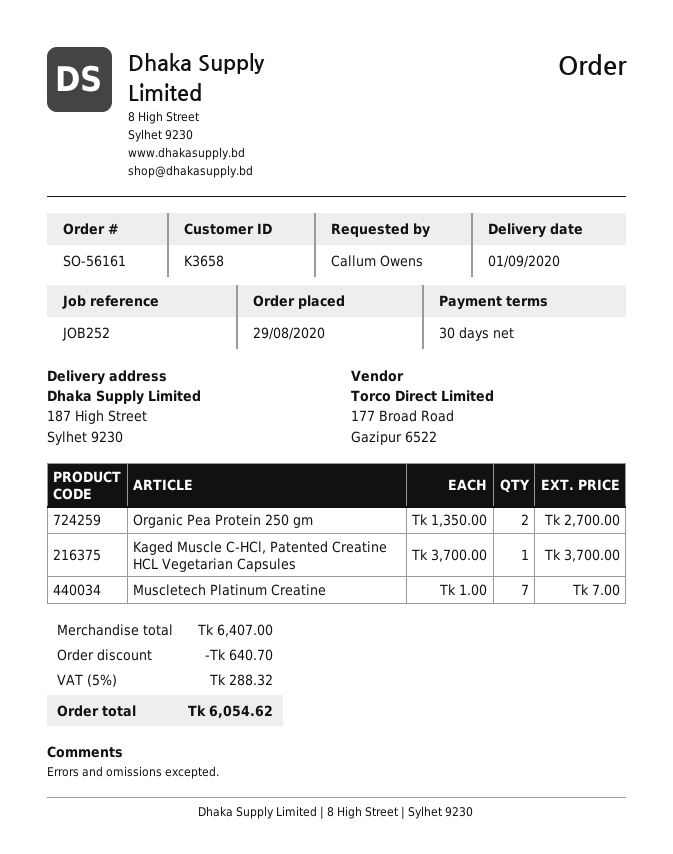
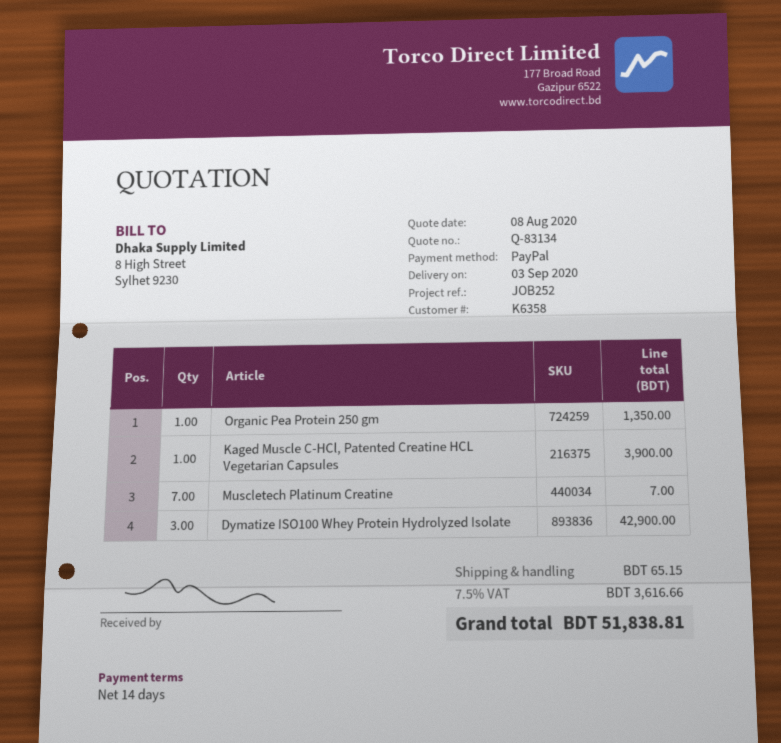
delivery date: 2020-09-01 -> 2020-09-03
payment terms: 30 days -> 14 days
customer number: K3658 -> K6358
Organic Pea Protein 250 gm: 2 for 2700.00 -> 1 for 1350.00
Kaged Muscle C-HCl, Patented Creatine HCL Vegetarian Capsules: 1 for 3700.00 -> 1 for 3900.00
Dymatize ISO100 Whey Protein Hydrolyzed Isolate: none -> 3 for 42900.00
discount: 640.70 -> none
shipping: none -> 65.15
tax: 5% = 288.32 -> 7.5% = 3616.66
total: 6054.62 -> 51838.81

